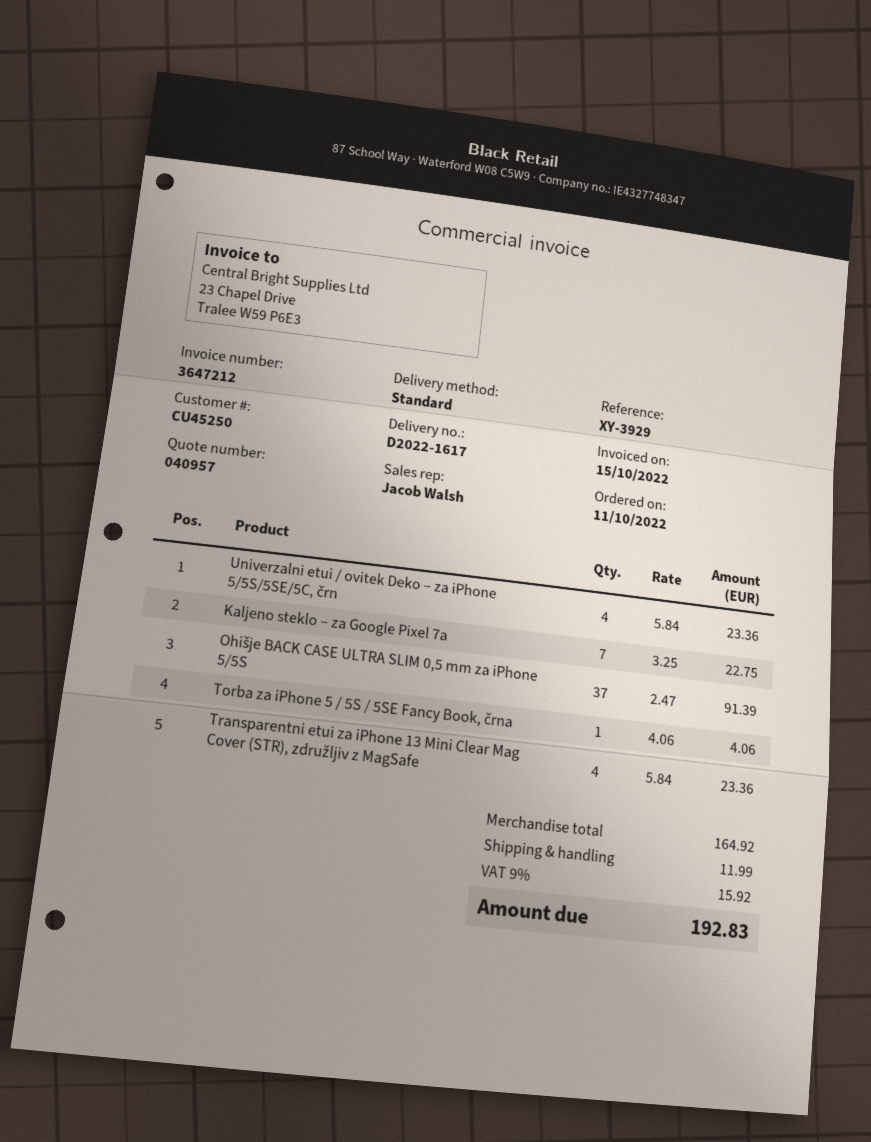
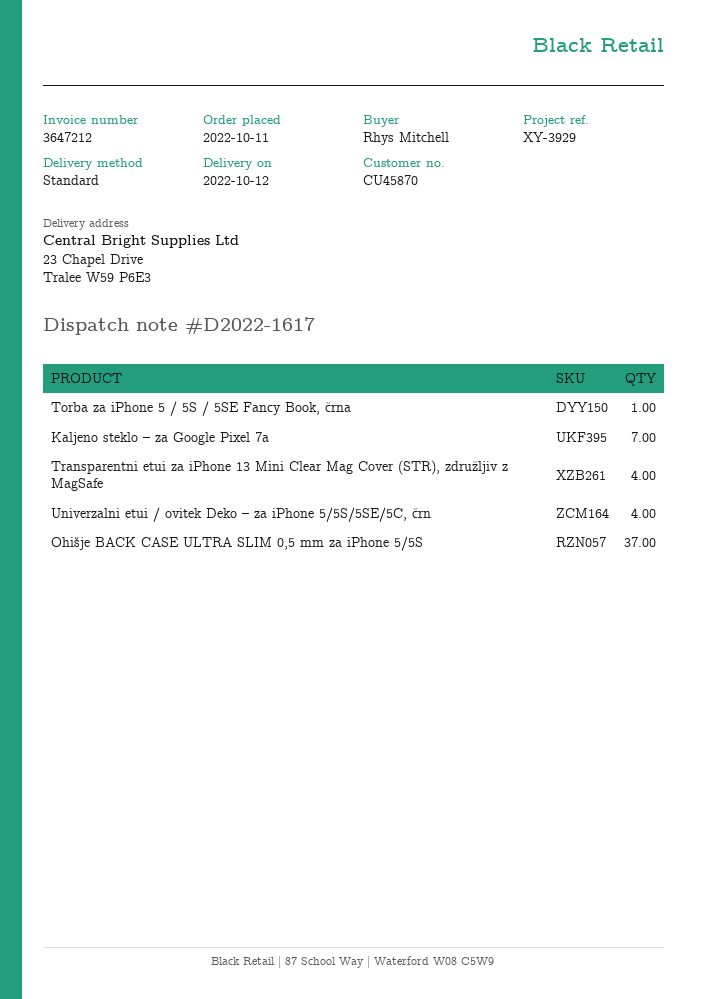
customer number: CU45250 -> CU45870

